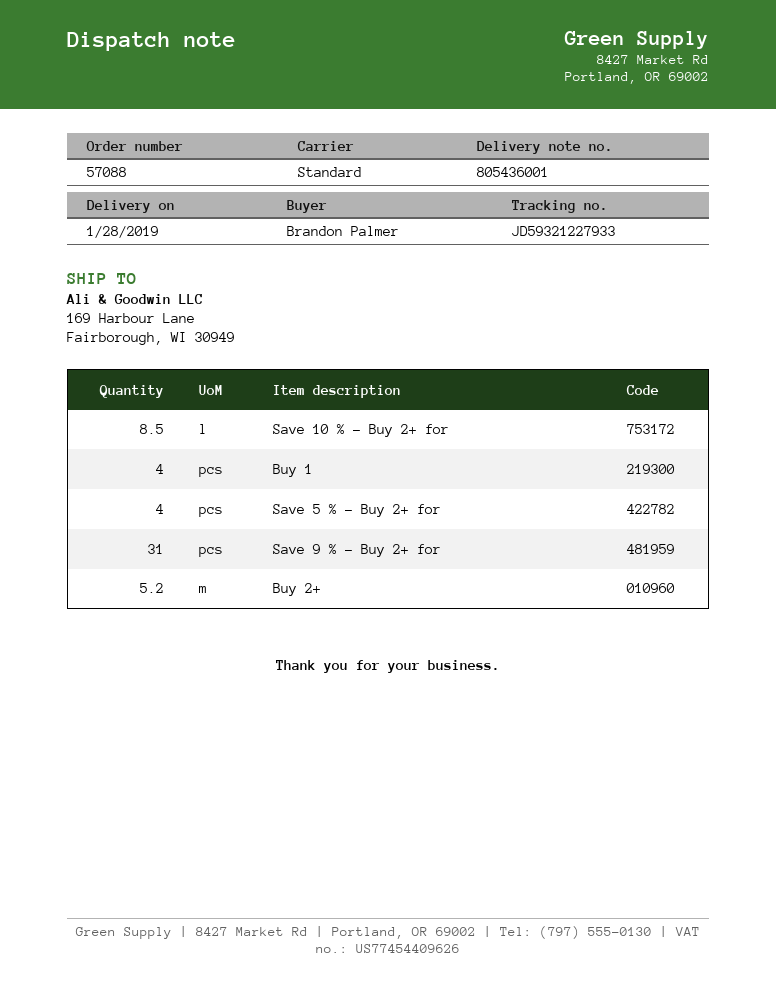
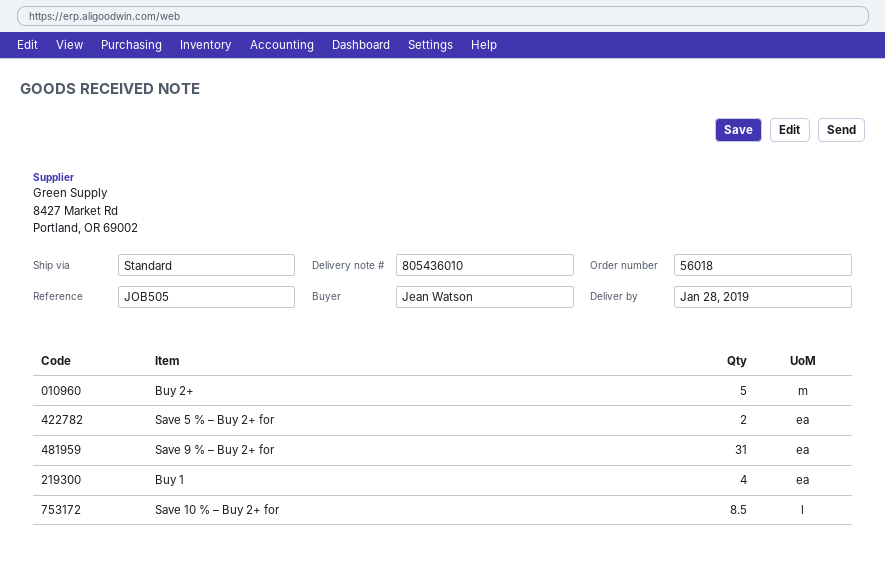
order number: 57088 -> 56018
delivery note number: 805436001 -> 805436010
ordered by: Brandon Palmer -> Jean Watson
Save 5 % – Buy 2+ for: 4 -> 2
Buy 2+: 5.2 -> 5

